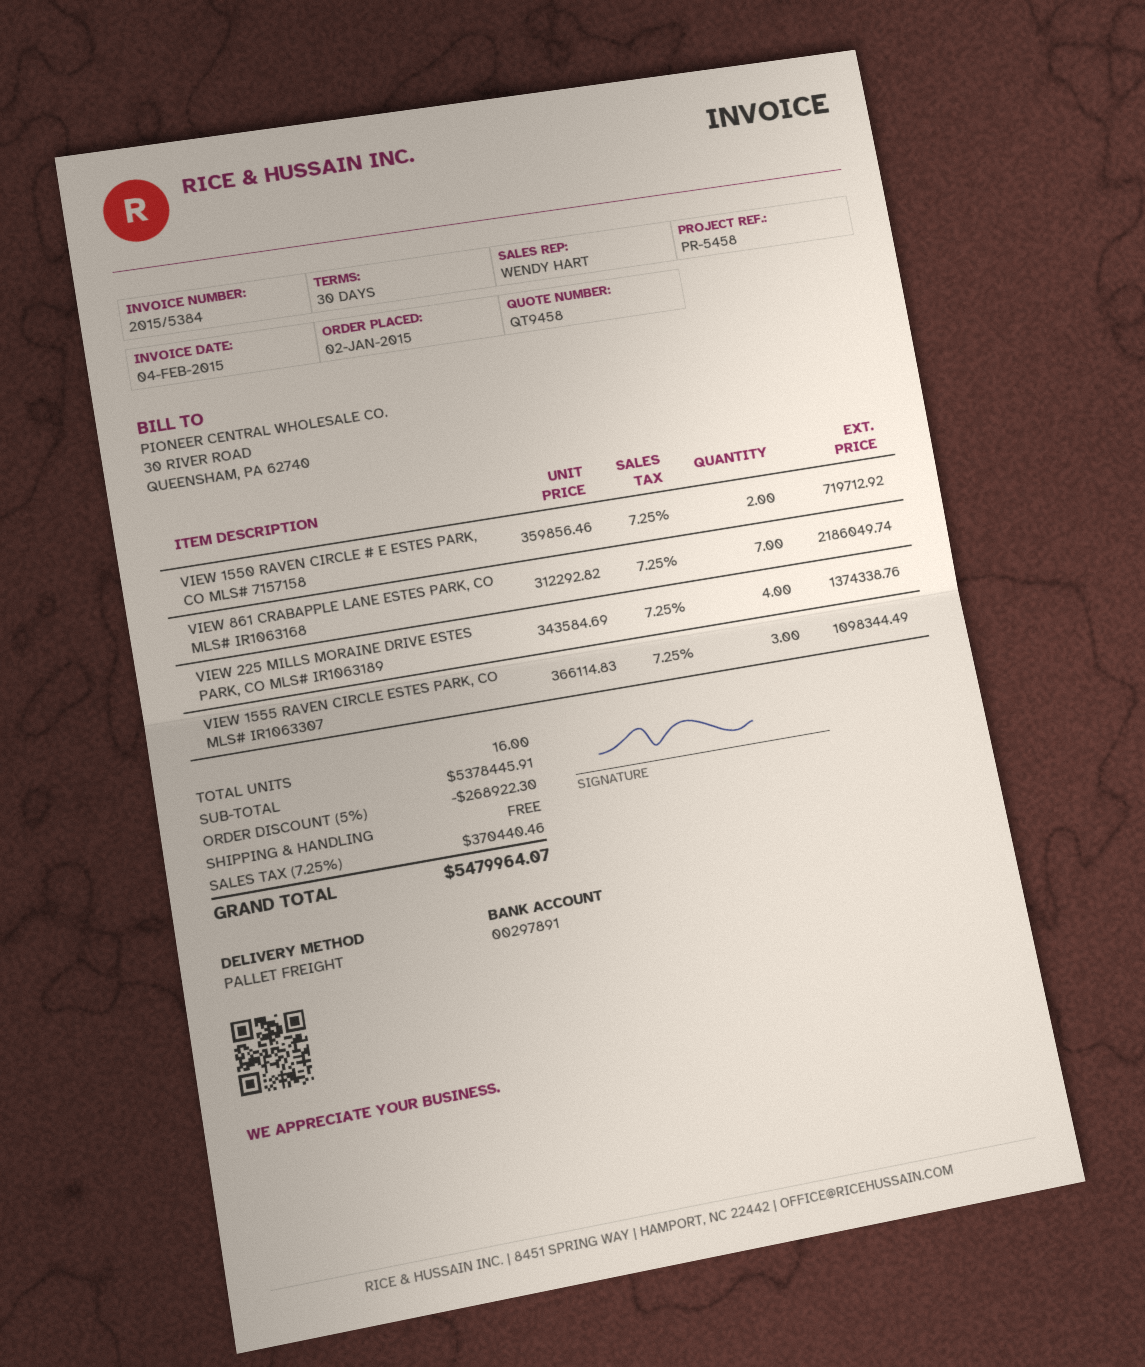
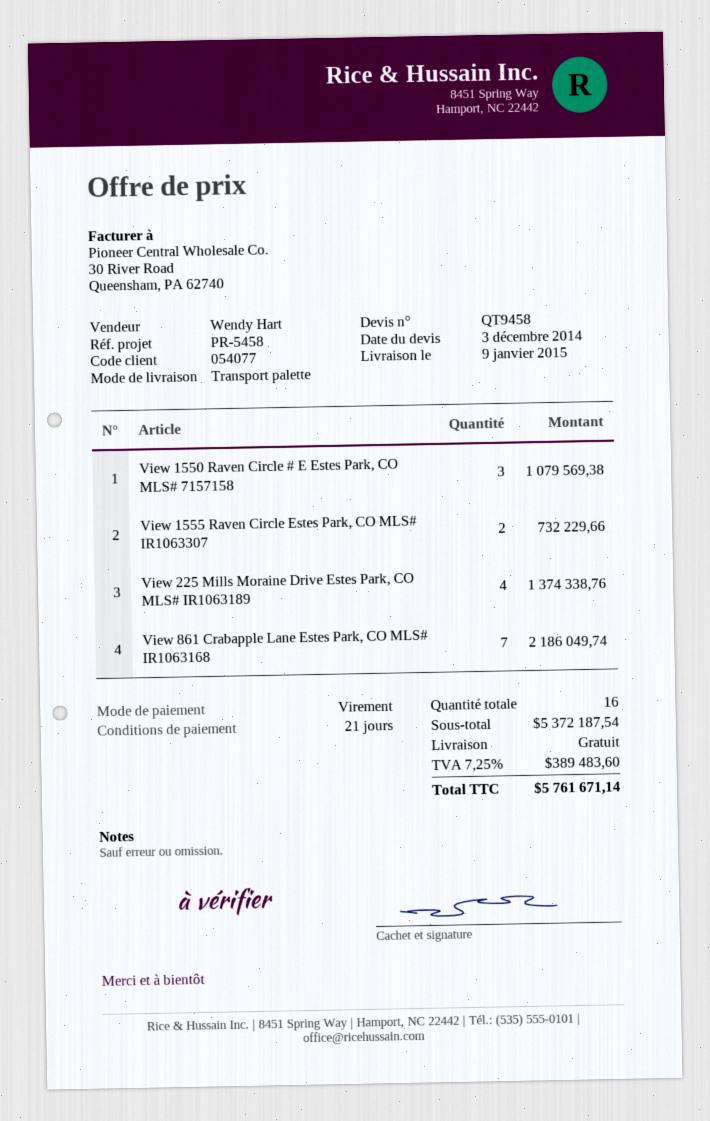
payment terms: 30 days -> 21 days
VIEW 1550 RAVEN CIRCLE # E ESTES PARK, CO MLS# 7157158: 2 for 719712.92 -> 3 for 1079569.38
VIEW 1555 RAVEN CIRCLE ESTES PARK, CO MLS# IR1063307: 3 for 1098344.49 -> 2 for 732229.66
subtotal: 5378445.91 -> 5372187.54
discount: 5% = 268922.30 -> none
tax: 7.25% = 370440.46 -> 7.25% = 389483.60
total: 5479964.07 -> 5761671.14

